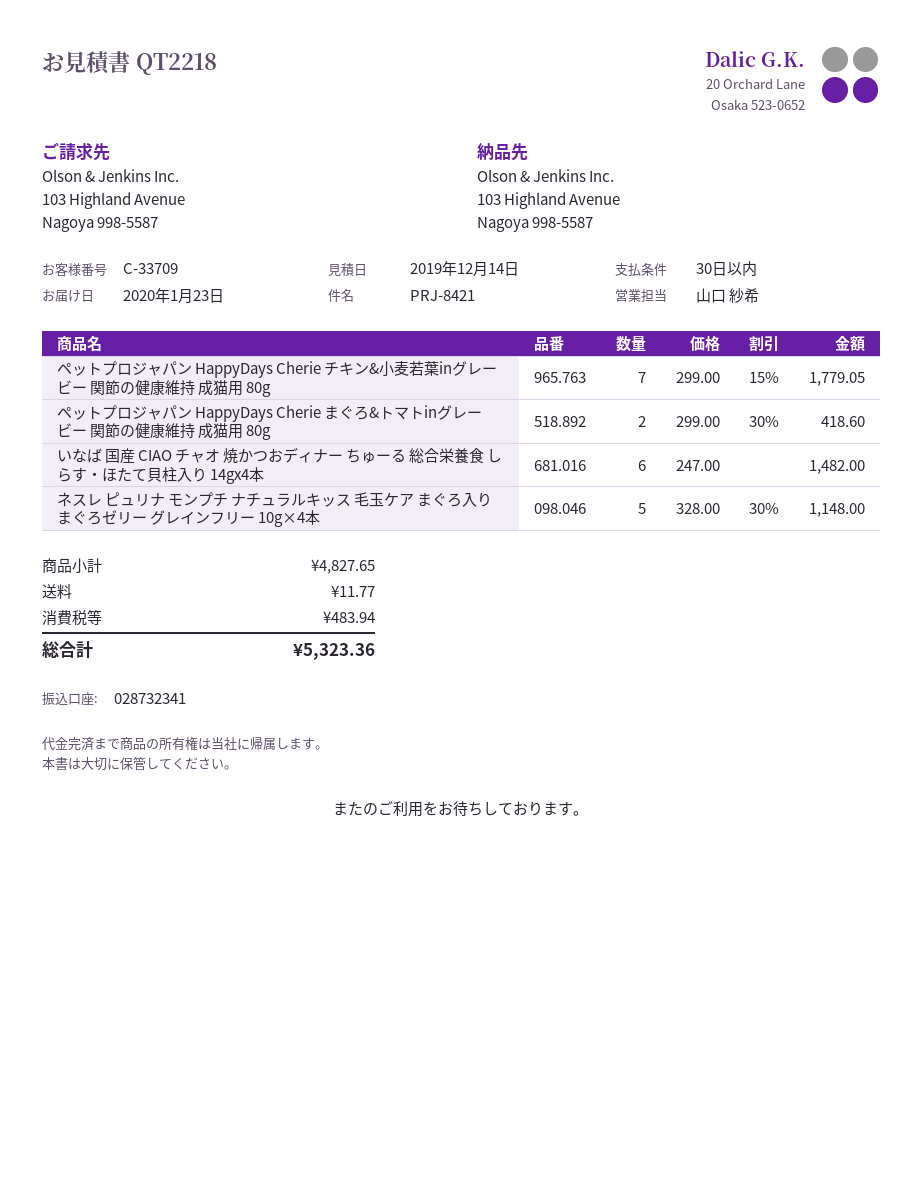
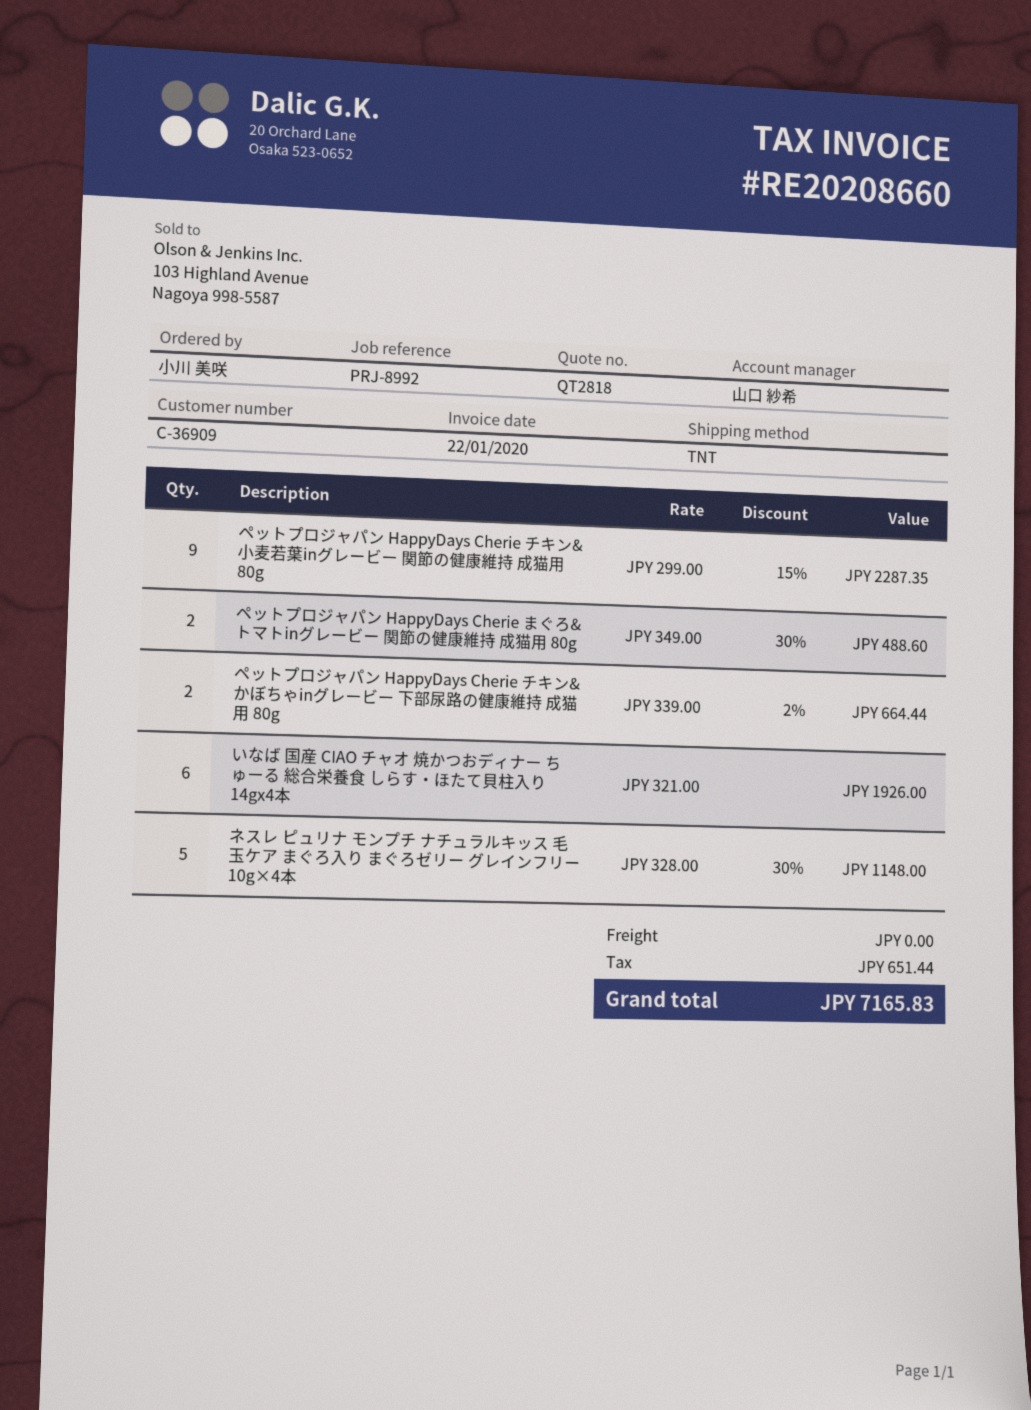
quote number: QT2218 -> QT2818
customer number: C-33709 -> C-36909
reference: PRJ-8421 -> PRJ-8992
ペットプロジャパン HappyDays Cherie チキン&小麦若葉inグレービー 関節の健康維持 成猫用 80g: 7 x 299.00 - 15% = 1779.05 -> 9 x 299.00 - 15% = 2287.35
ペットプロジャパン HappyDays Cherie まぐろ&トマトinグレービー 関節の健康維持 成猫用 80g: 2 x 299.00 - 30% = 418.60 -> 2 x 349.00 - 30% = 488.60
いなば 国産 CIAO チャオ 焼かつおディナー ちゅーる 総合栄養食 しらす・ほたて貝柱入り 14gx4本: 6 x 247.00 = 1482.00 -> 6 x 321.00 = 1926.00
ペットプロジャパン HappyDays Cherie チキン&かぼちゃinグレービー 下部尿路の健康維持 成猫用 80g: none -> 2 x 339.00 - 2% = 664.44
shipping: 11.77 -> 0.00
tax: 483.94 -> 651.44
total: 5323.36 -> 7165.83

